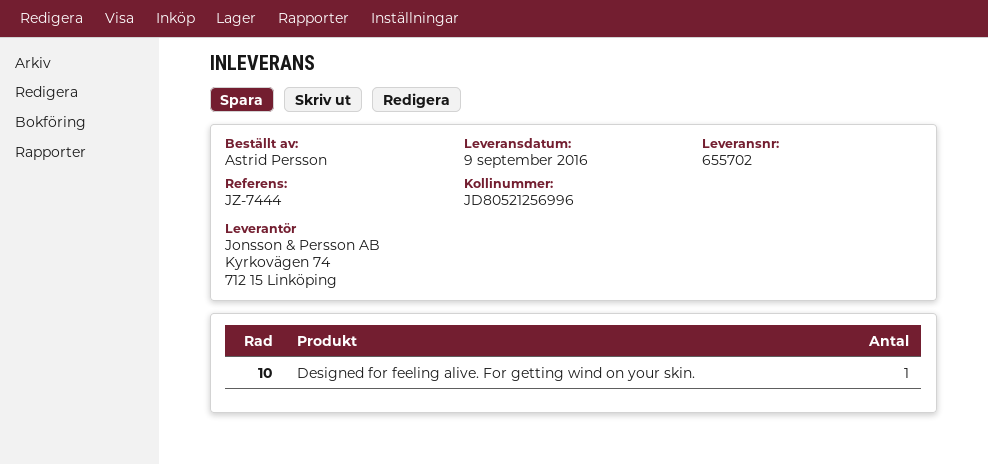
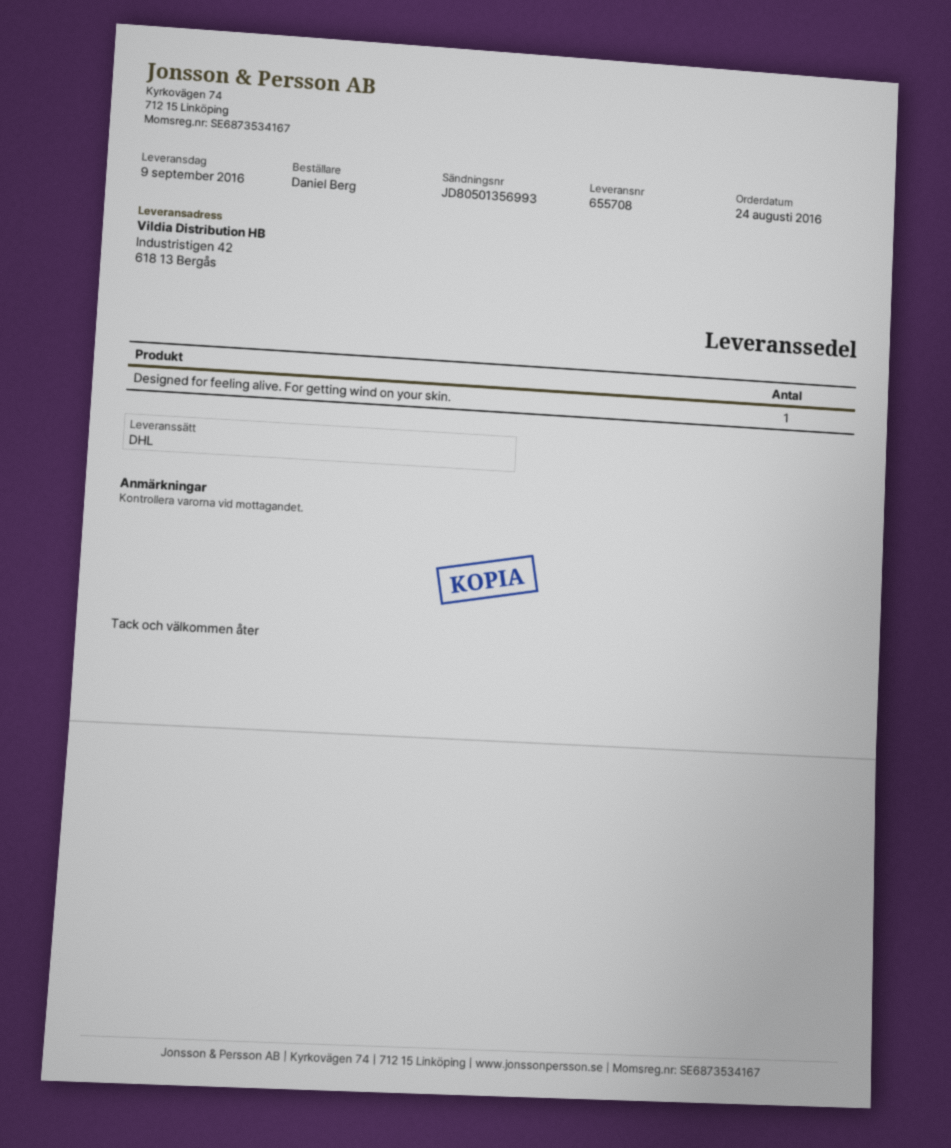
delivery note number: 655702 -> 655708
ordered by: Astrid Persson -> Daniel Berg
tracking number: JD80521256996 -> JD80501356993

